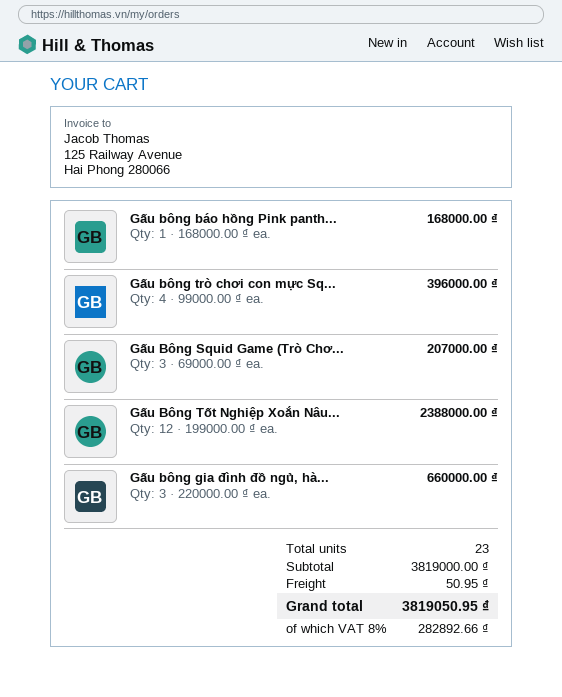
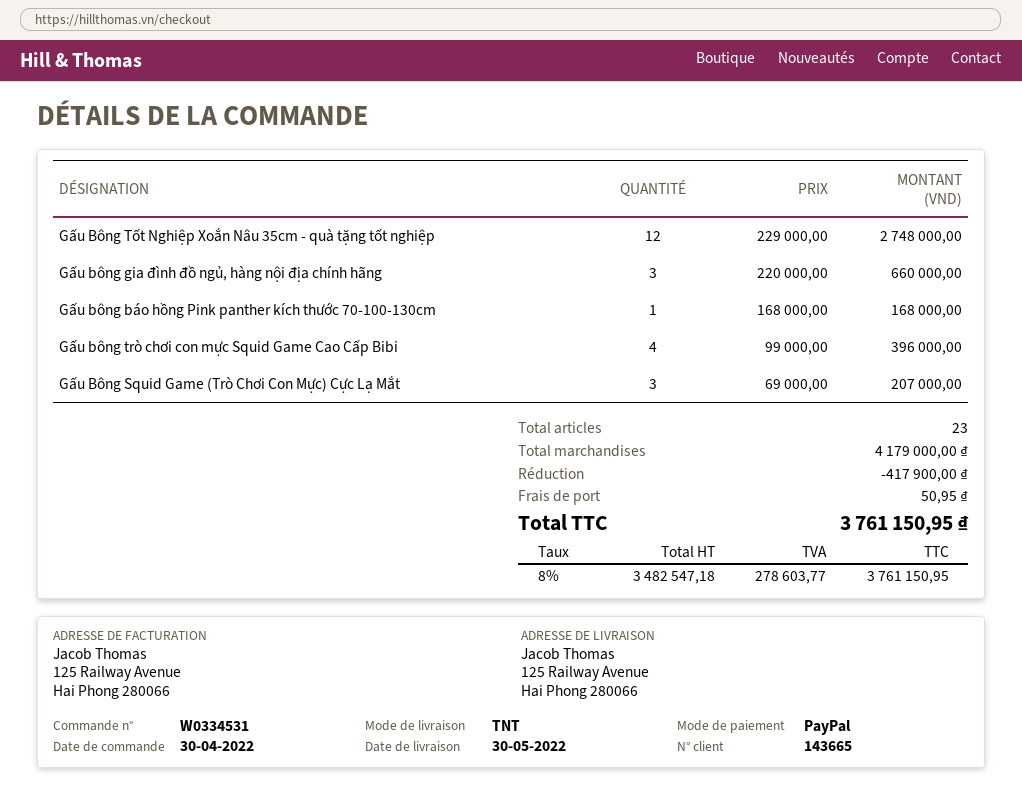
Gấu Bông Tốt Nghiệp Xoắn Nâu...: 12 x 199000.00 = 2388000.00 -> 12 x 229000.00 = 2748000.00
subtotal: 3819000.00 -> 4179000.00
discount: none -> 417900.00
tax: 8% = 282892.66 -> 8% = 278603.77
total: 3819050.95 -> 3761150.95

